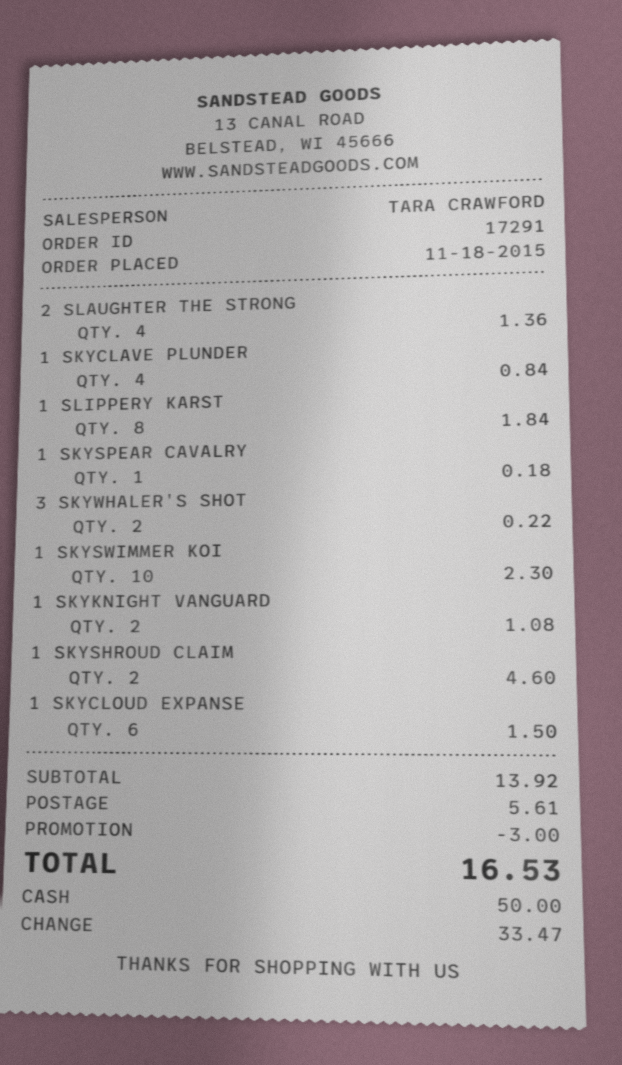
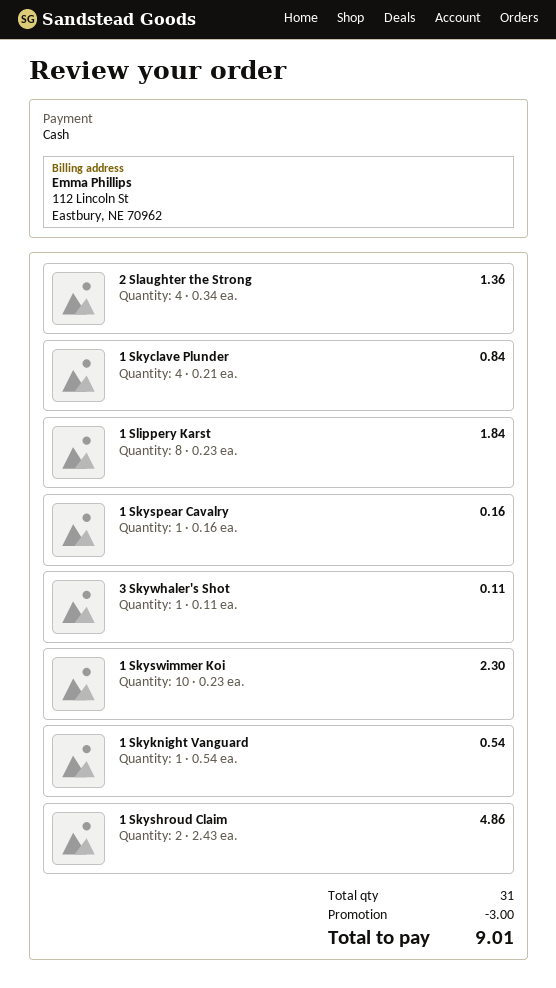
1 SKYSPEAR CAVALRY: 1 for 0.18 -> 1 for 0.16
3 SKYWHALER'S SHOT: 2 for 0.22 -> 1 for 0.11
1 SKYKNIGHT VANGUARD: 2 for 1.08 -> 1 for 0.54
1 SKYSHROUD CLAIM: 2 for 4.60 -> 2 for 4.86
1 SKYCLOUD EXPANSE: 6 for 1.50 -> none
shipping: 5.61 -> none
total: 16.53 -> 9.01

